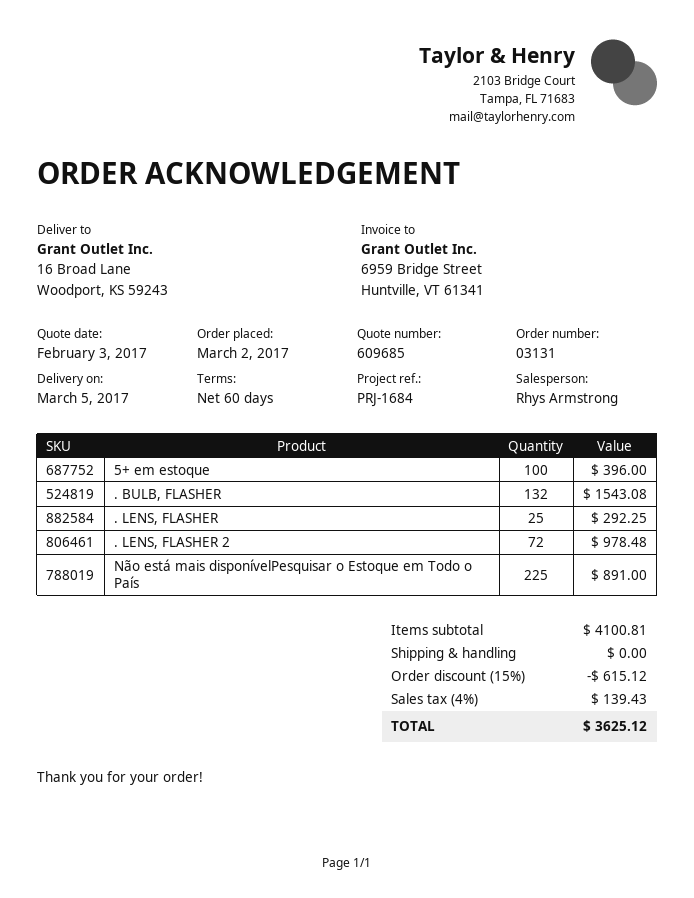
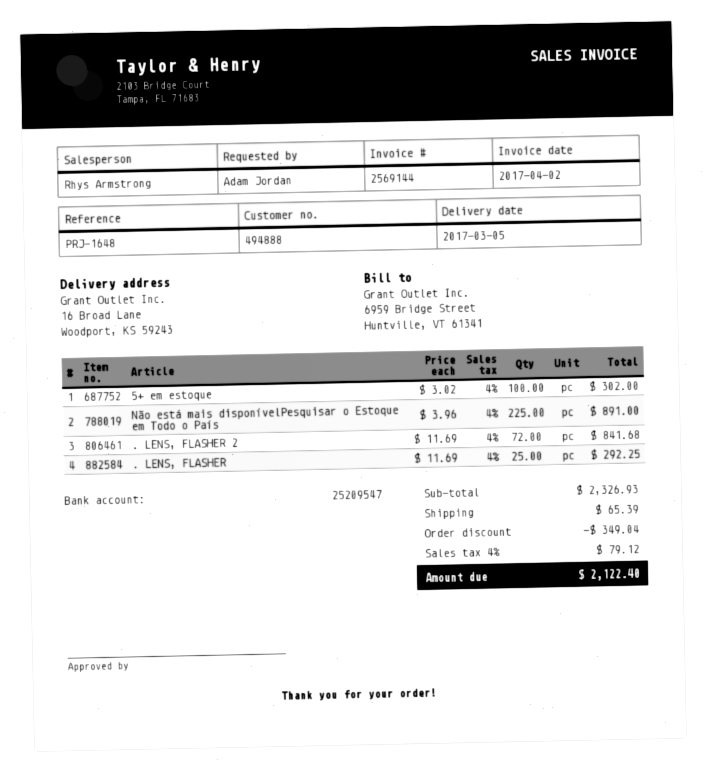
reference: PRJ-1684 -> PRJ-1648
5+ em estoque: 100 for 396.00 -> 100 for 302.00
. BULB, FLASHER: 132 for 1543.08 -> none
. LENS, FLASHER 2: 72 for 978.48 -> 72 for 841.68
subtotal: 4100.81 -> 2326.93
discount: 615.12 -> 349.04
shipping: 0.00 -> 65.39
tax: 4% = 139.43 -> 4% = 79.12
total: 3625.12 -> 2122.40

